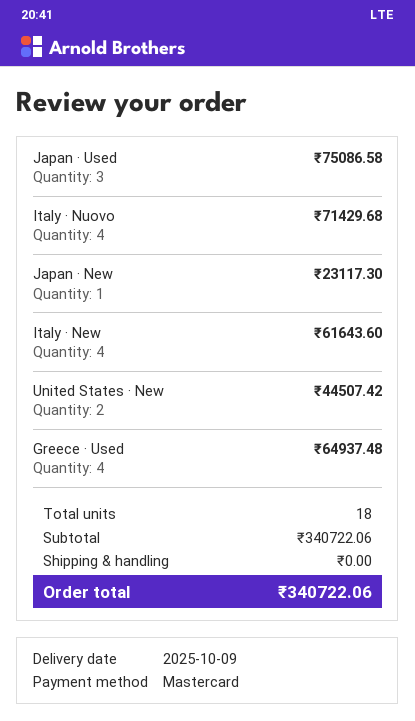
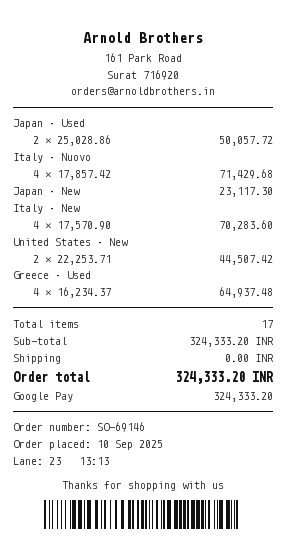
payment method: Mastercard -> Google Pay
Japan · Used: 3 for 75086.58 -> 2 for 50057.72
Italy · New: 4 for 61643.60 -> 4 for 70283.60
total quantity: 18 -> 17
subtotal: 340722.06 -> 324333.20
total: 340722.06 -> 324333.20

